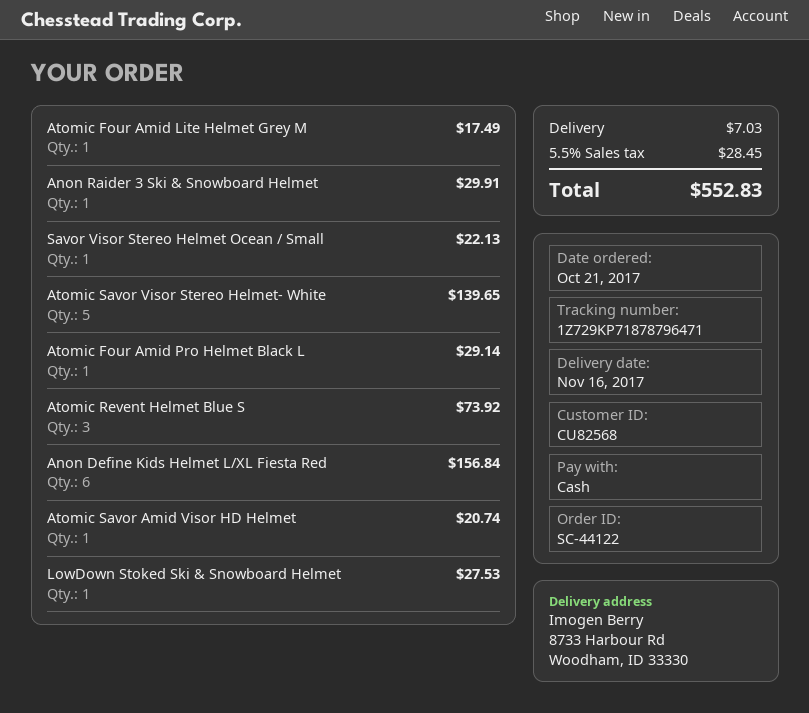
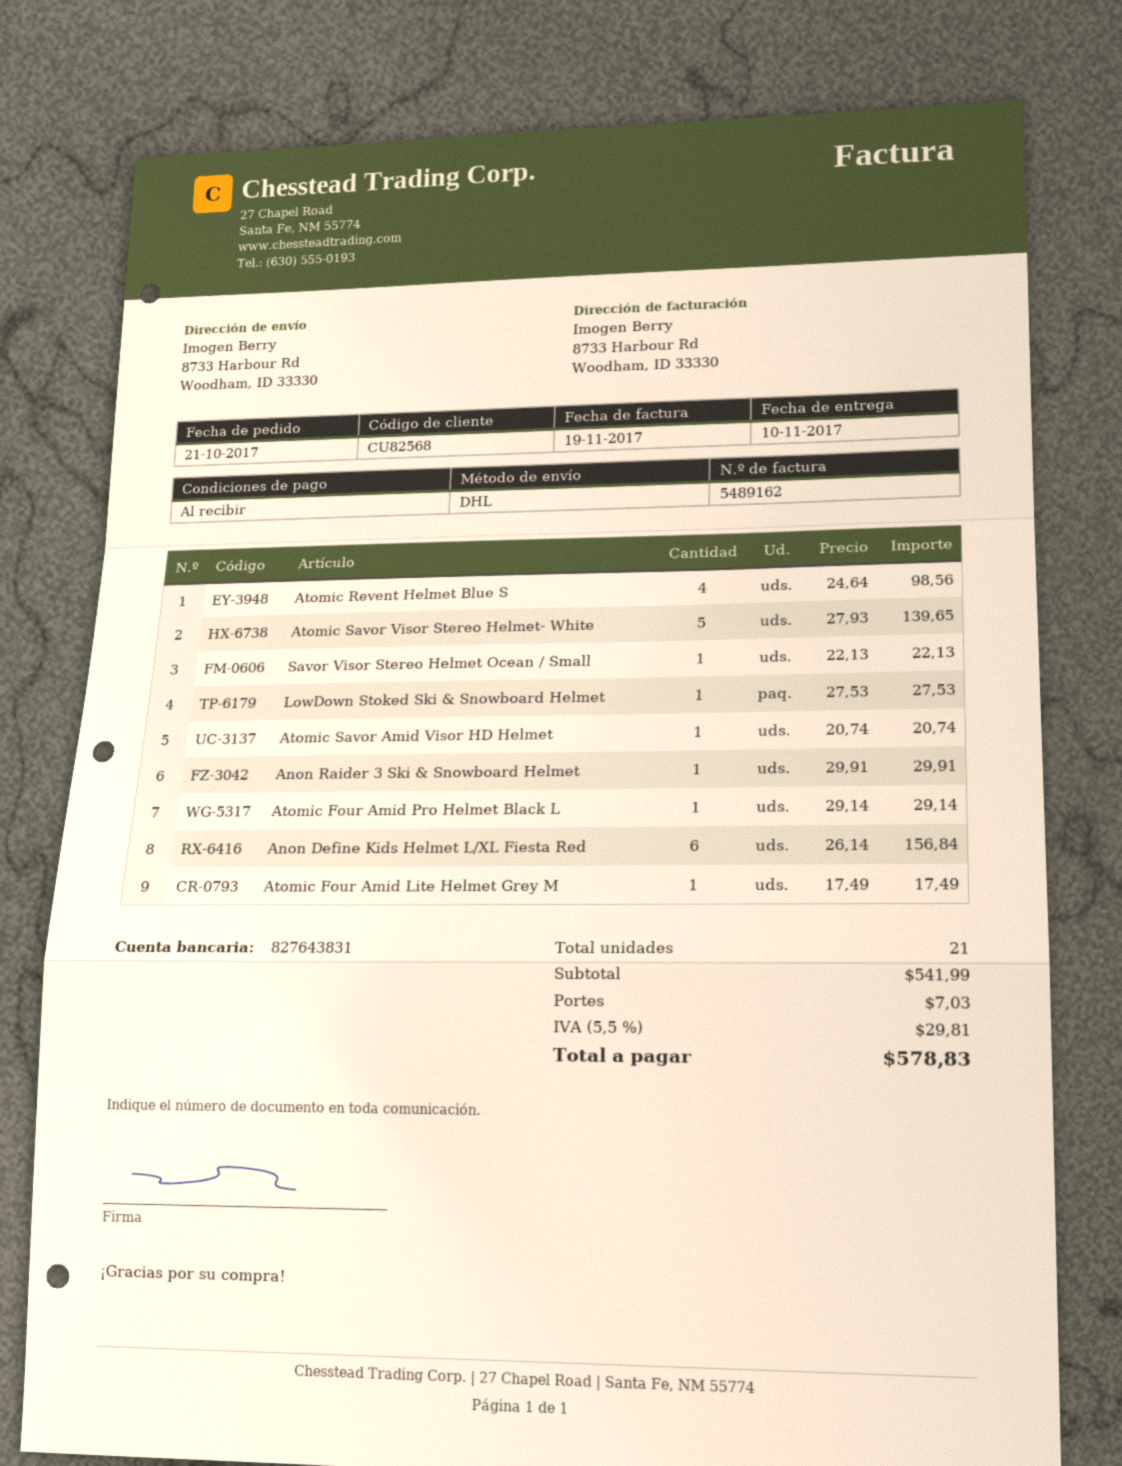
delivery date: 2017-11-16 -> 2017-11-10
Atomic Revent Helmet Blue S: 3 for 73.92 -> 4 for 98.56
tax: 5.5% = 28.45 -> 5.5% = 29.81
total: 552.83 -> 578.83

